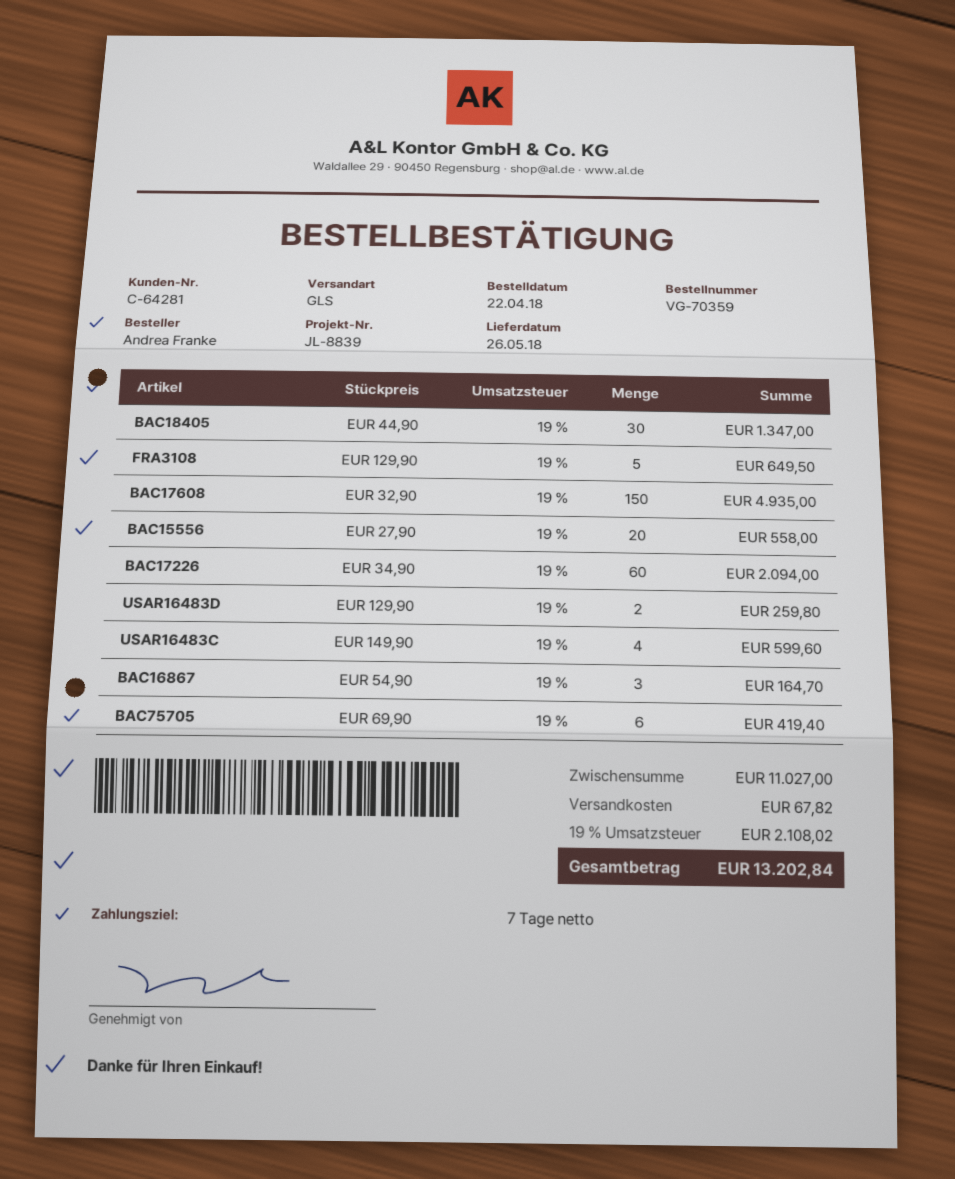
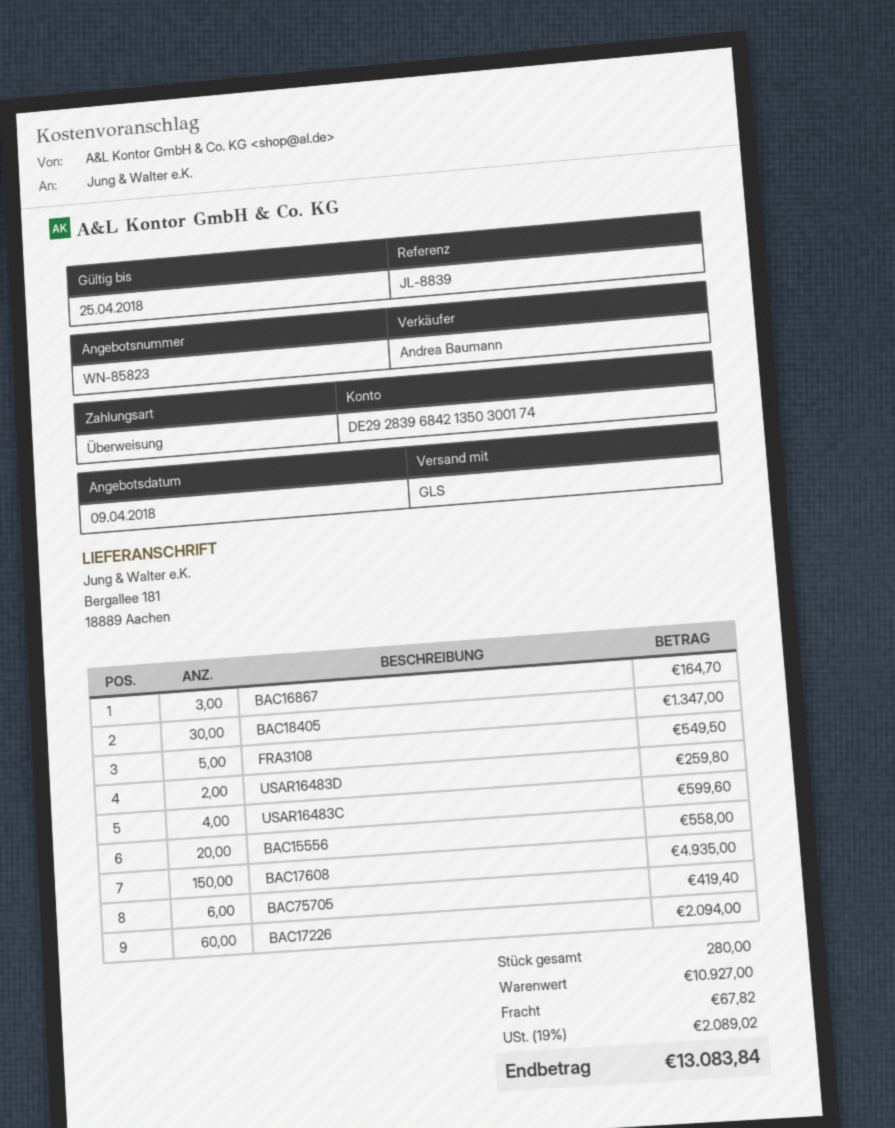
FRA3108: 5 for 649.50 -> 5 for 549.50
subtotal: 11027.00 -> 10927.00
tax: 19% = 2108.02 -> 19% = 2089.02
total: 13202.84 -> 13083.84

